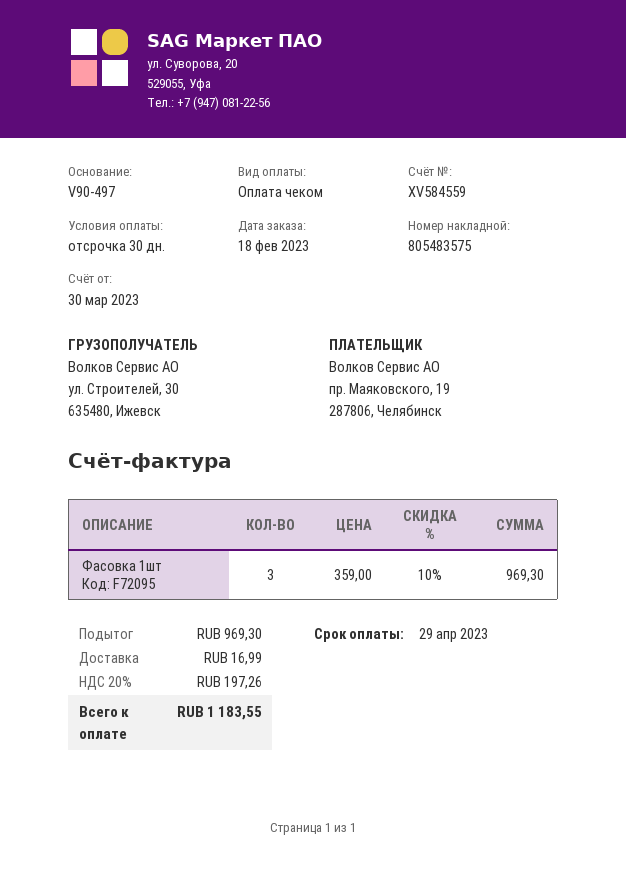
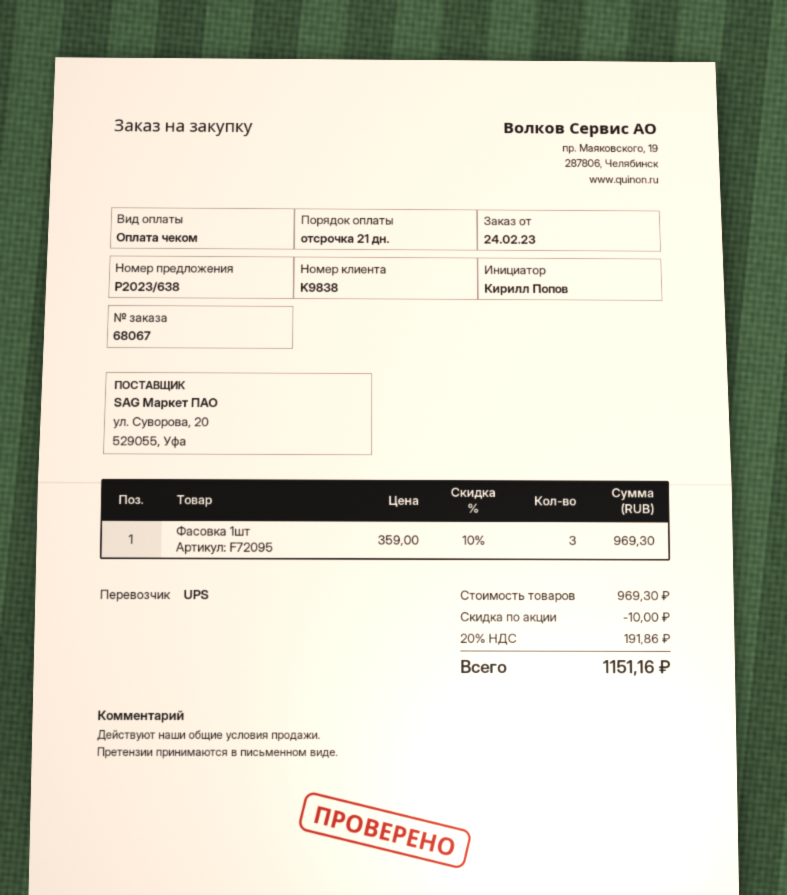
order date: 2023-02-18 -> 2023-02-24
payment terms: 30 days -> 21 days
discount: none -> 10.00
shipping: 16.99 -> none
tax: 20% = 197.26 -> 20% = 191.86
total: 1183.55 -> 1151.16

